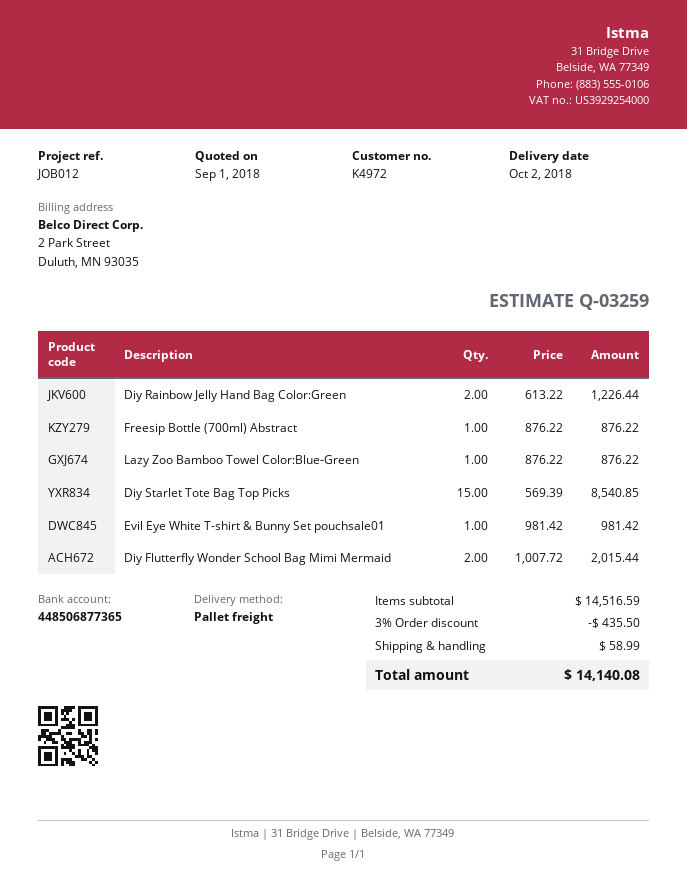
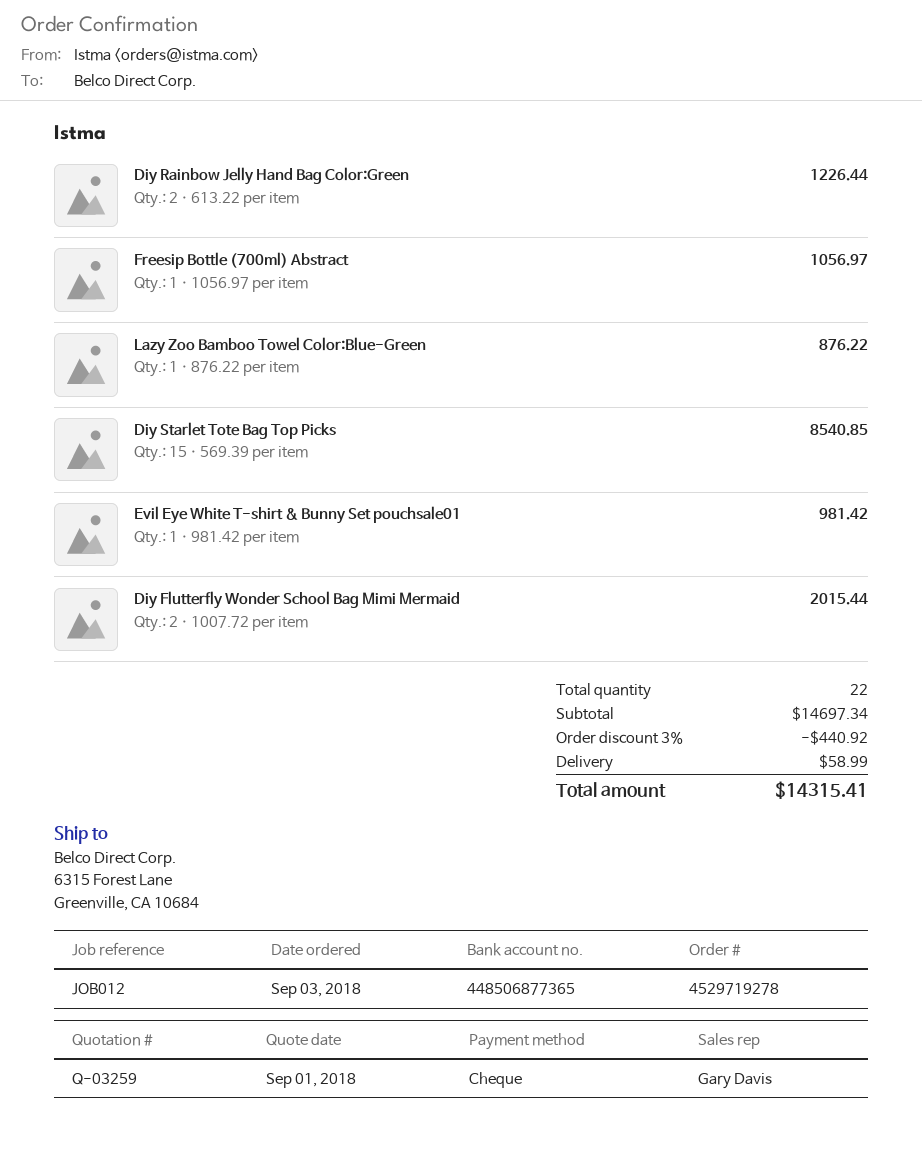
Freesip Bottle (700ml) Abstract: 1 x 876.22 = 876.22 -> 1 x 1056.97 = 1056.97
subtotal: 14516.59 -> 14697.34
discount: 3% = 435.50 -> 3% = 440.92
total: 14140.08 -> 14315.41

